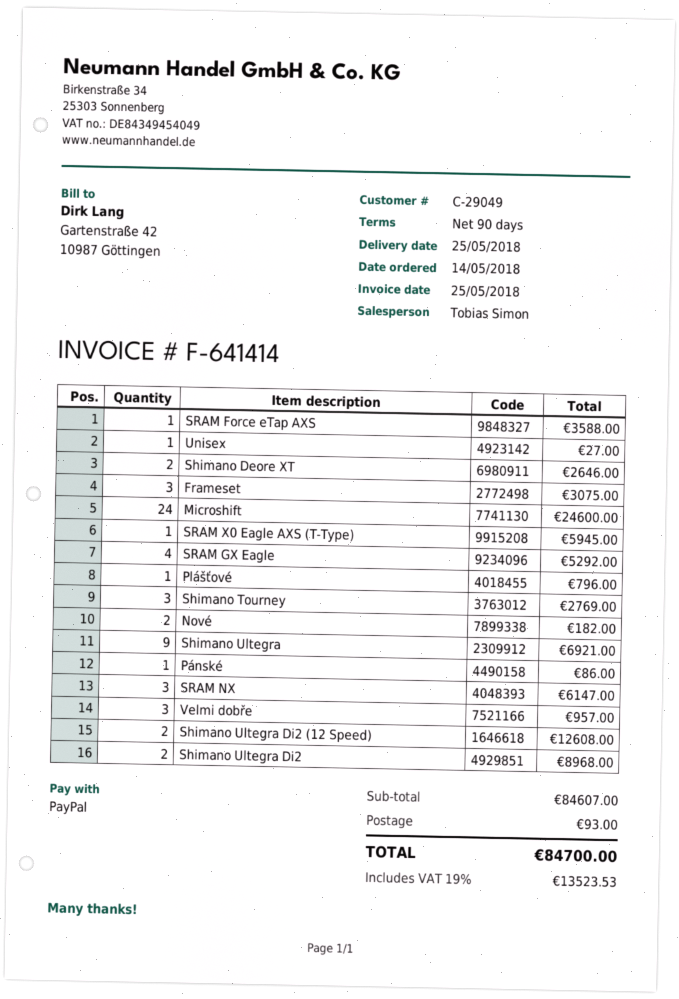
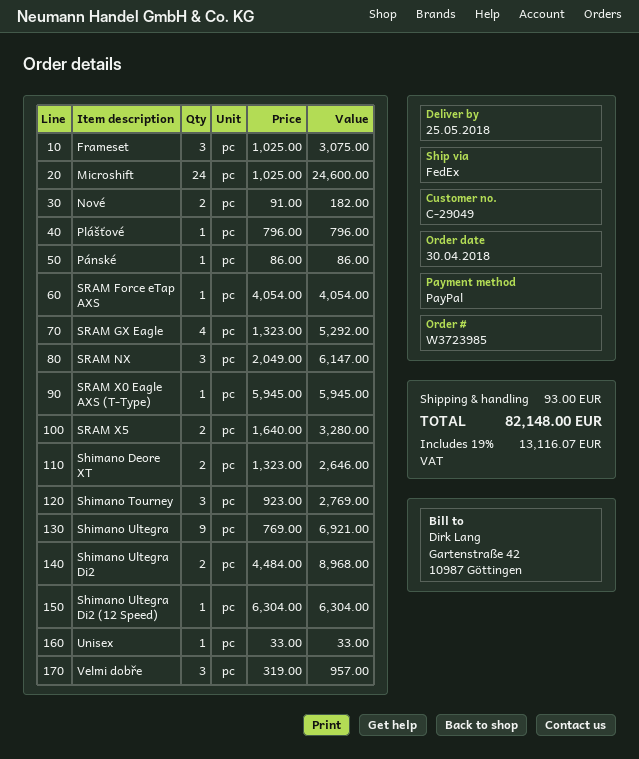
order date: 2018-05-14 -> 2018-04-30
SRAM Force eTap AXS: 1 for 3588.00 -> 1 for 4054.00
Unisex: 1 for 27.00 -> 1 for 33.00
Shimano Ultegra Di2 (12 Speed): 2 for 12608.00 -> 1 for 6304.00
SRAM X5: none -> 2 for 3280.00
tax: 19% = 13523.53 -> 19% = 13116.07
total: 84700.00 -> 82148.00

